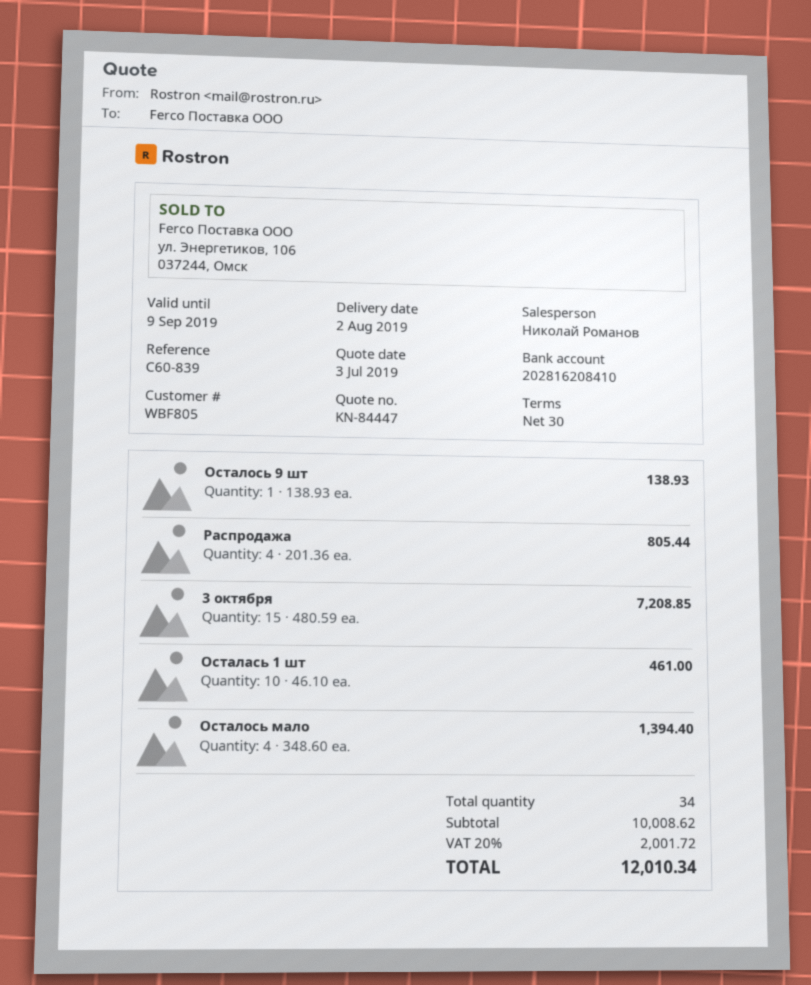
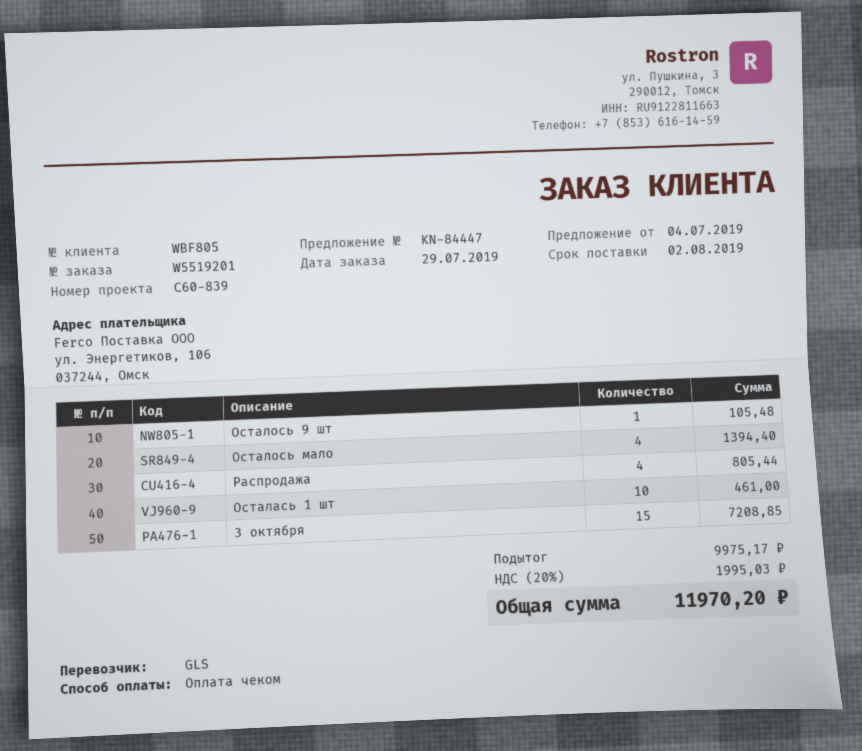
quote date: 2019-07-03 -> 2019-07-04
Осталось 9 шт: 1 for 138.93 -> 1 for 105.48
subtotal: 10008.62 -> 9975.17
tax: 20% = 2001.72 -> 20% = 1995.03
total: 12010.34 -> 11970.20

